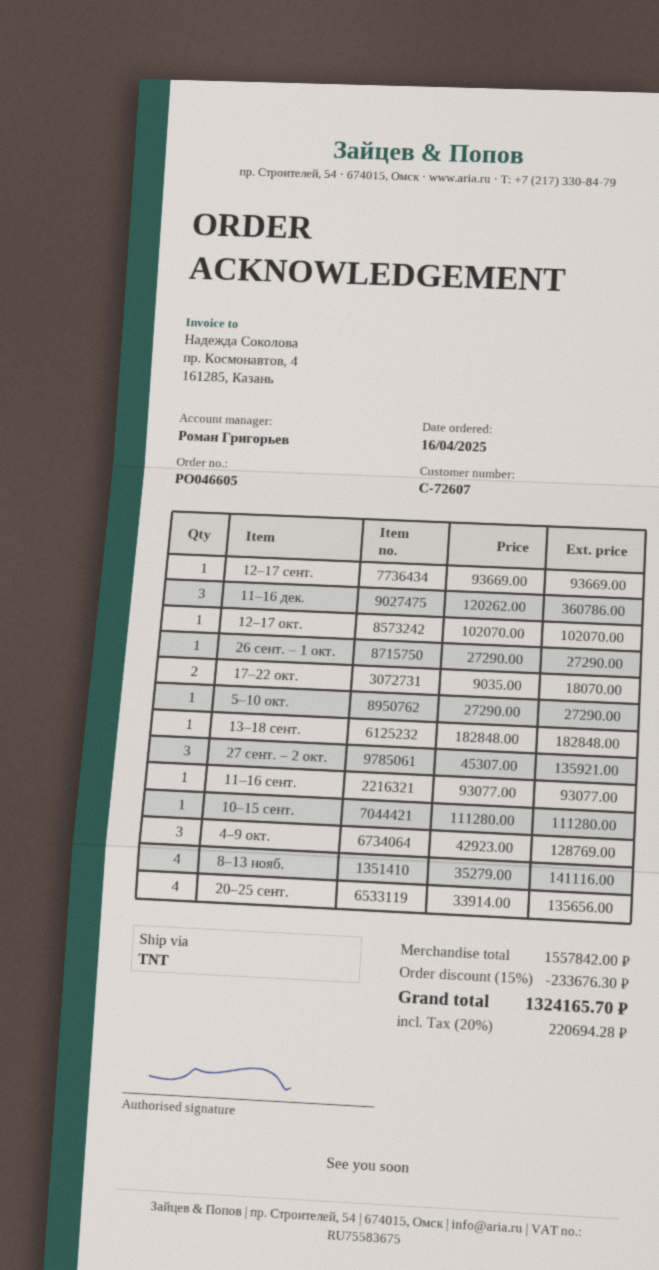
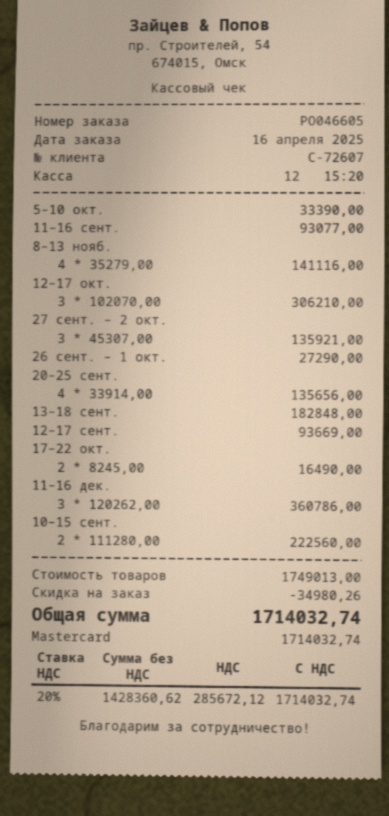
12–17 окт.: 1 x 102070.00 = 102070.00 -> 3 x 102070.00 = 306210.00
17–22 окт.: 2 x 9035.00 = 18070.00 -> 2 x 8245.00 = 16490.00
5–10 окт.: 1 x 27290.00 = 27290.00 -> 1 x 33390.00 = 33390.00
10–15 сент.: 1 x 111280.00 = 111280.00 -> 2 x 111280.00 = 222560.00
4–9 окт.: 3 x 42923.00 = 128769.00 -> none
subtotal: 1557842.00 -> 1749013.00
discount: 233676.30 -> 34980.26
tax: 20% = 220694.28 -> 20% = 285672.12
total: 1324165.70 -> 1714032.74

